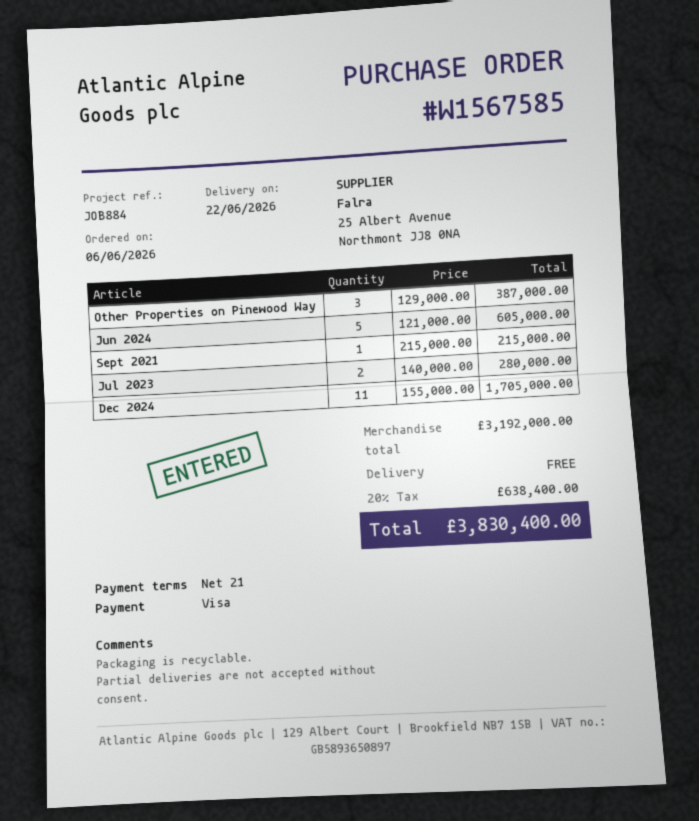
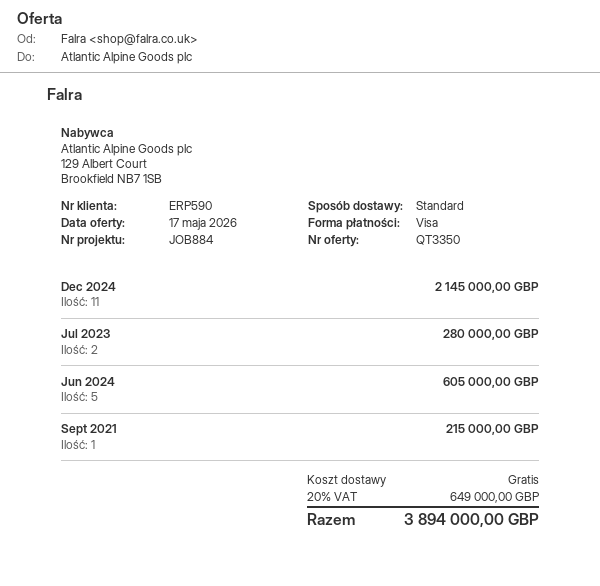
Other Properties on Pinewood Way: 3 for 387000.00 -> none
Dec 2024: 11 for 1705000.00 -> 11 for 2145000.00
tax: 20% = 638400.00 -> 20% = 649000.00
total: 3830400.00 -> 3894000.00

